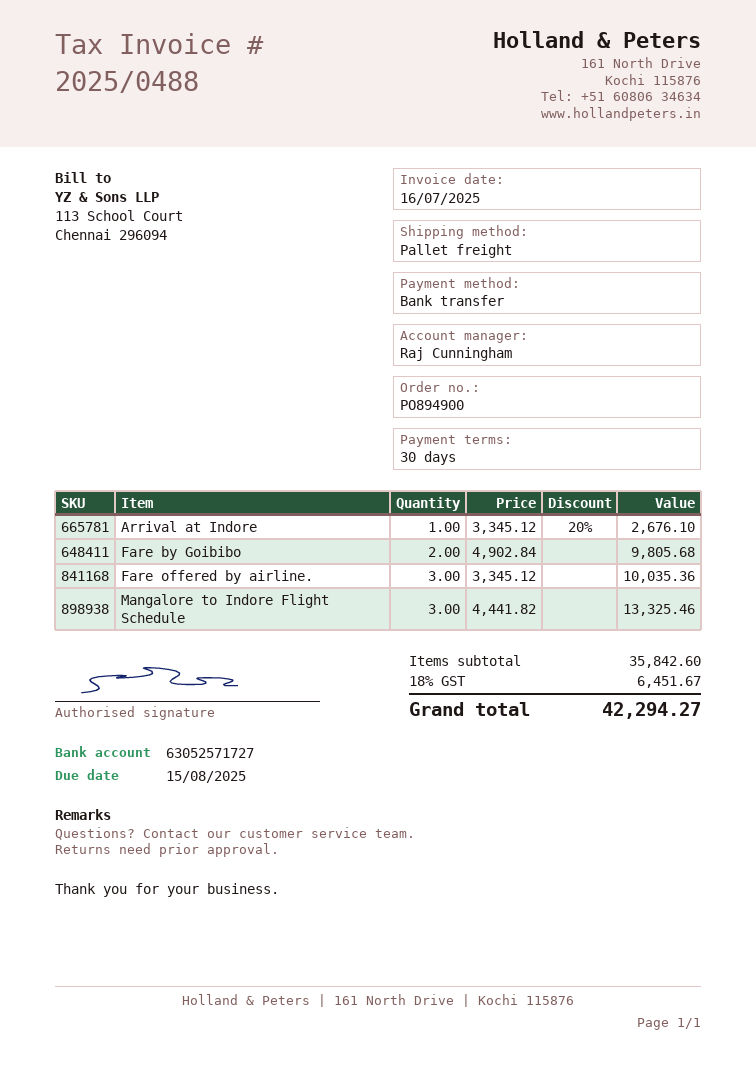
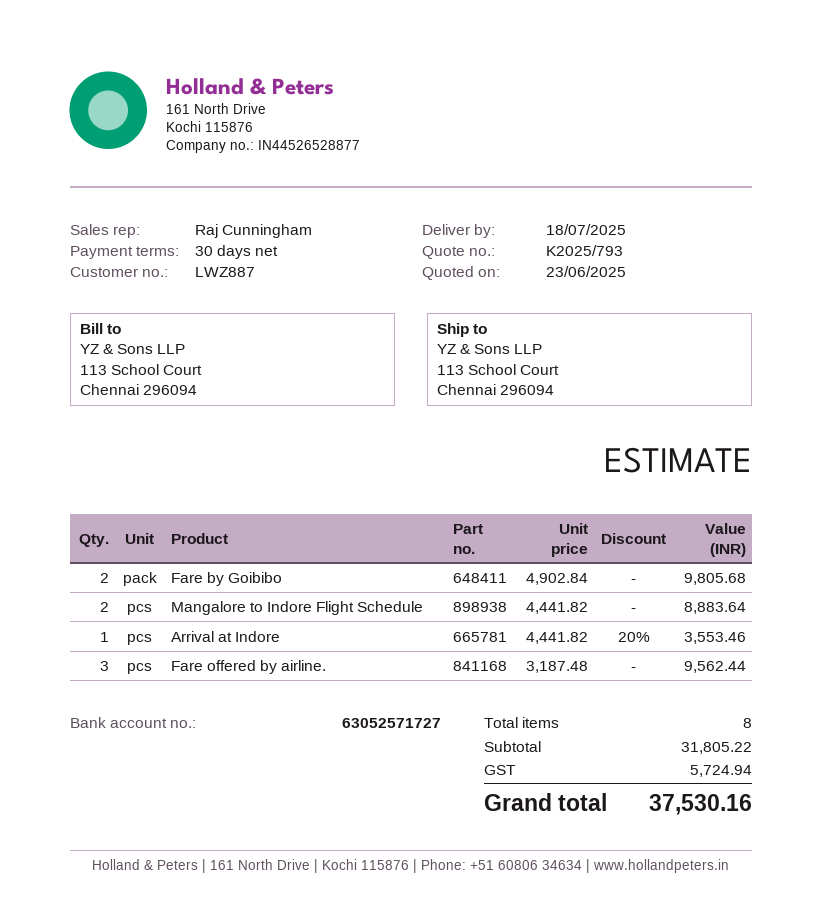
Arrival at Indore: 1 x 3345.12 - 20% = 2676.10 -> 1 x 4441.82 - 20% = 3553.46
Fare offered by airline.: 3 x 3345.12 = 10035.36 -> 3 x 3187.48 = 9562.44
Mangalore to Indore Flight Schedule: 3 x 4441.82 = 13325.46 -> 2 x 4441.82 = 8883.64
subtotal: 35842.60 -> 31805.22
tax: 6451.67 -> 5724.94
total: 42294.27 -> 37530.16

